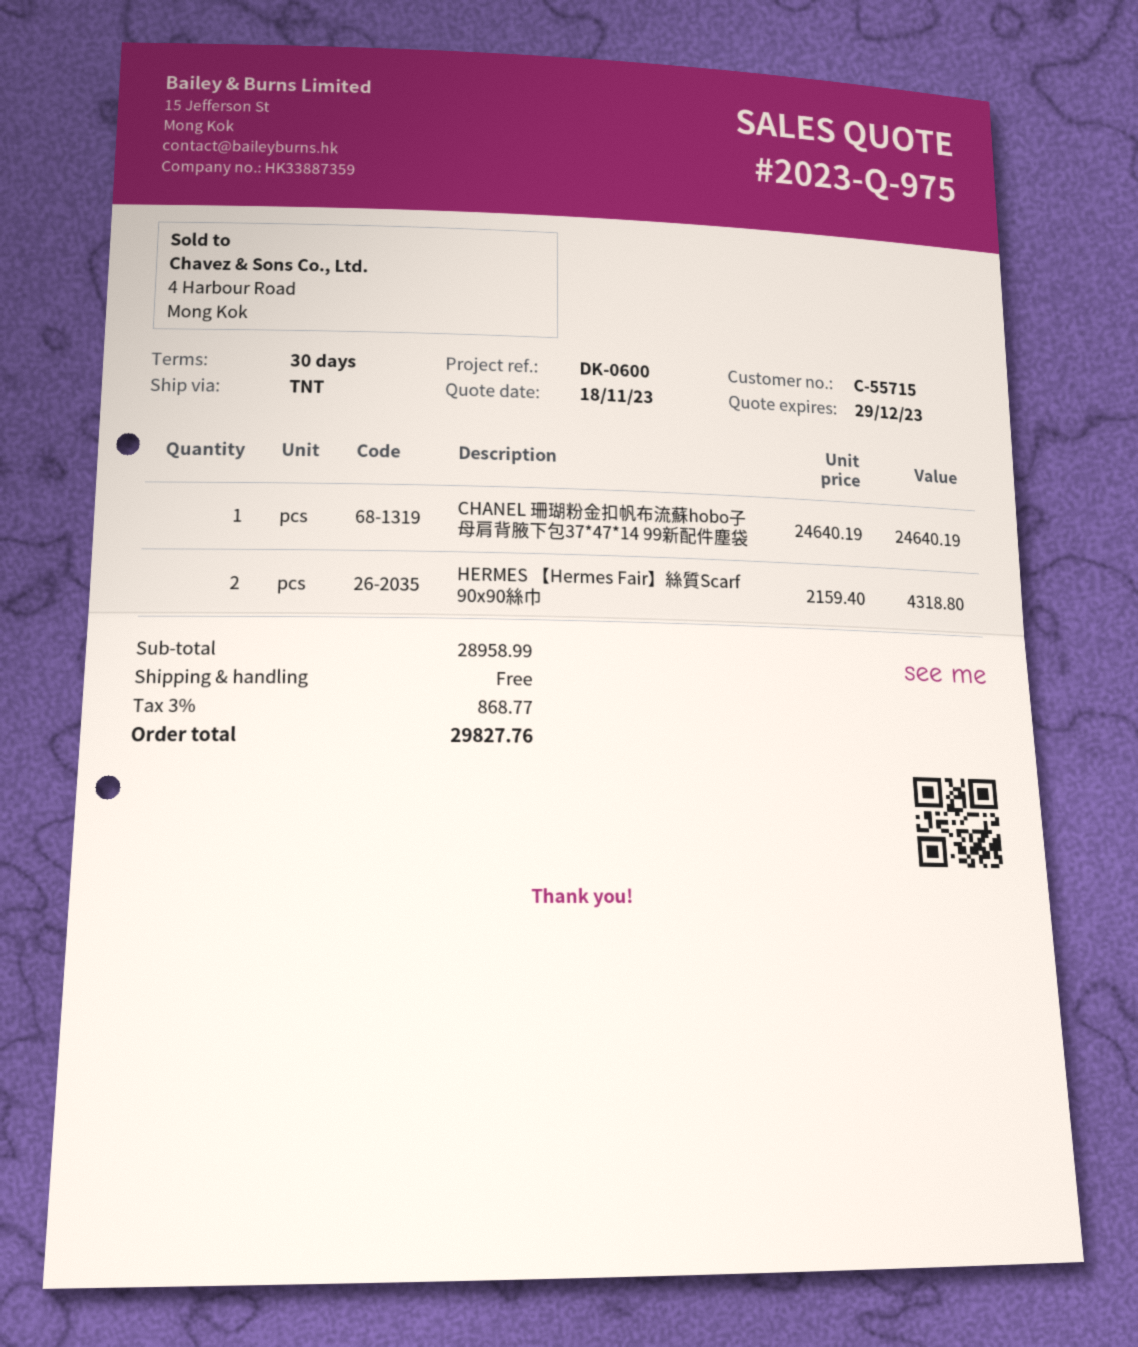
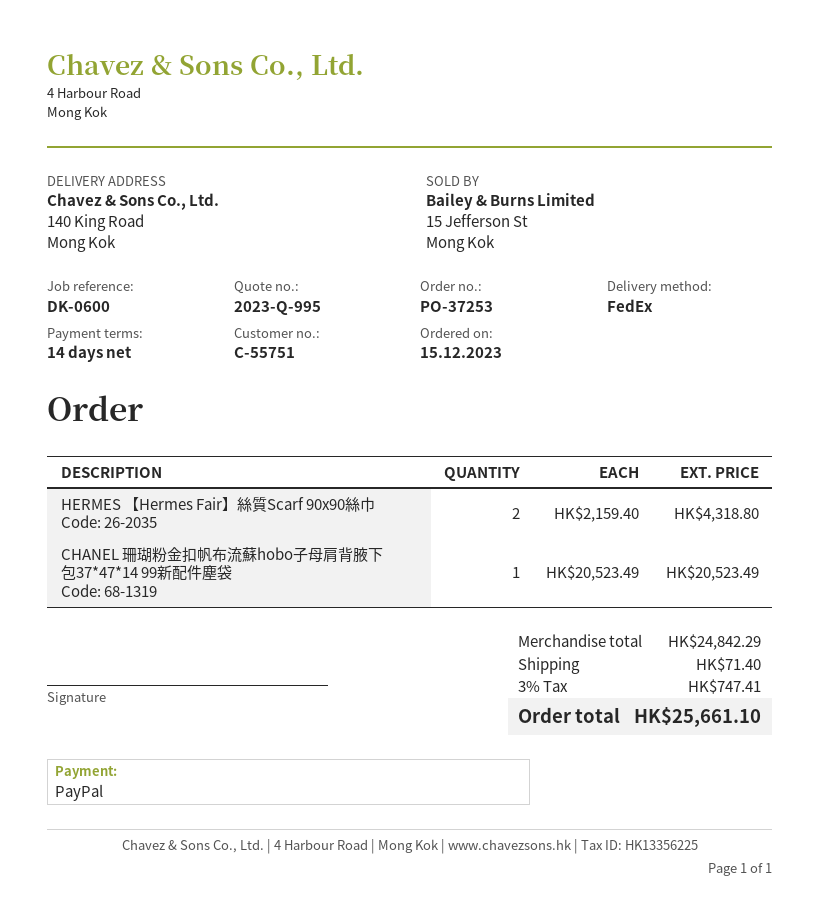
quote number: 2023-Q-975 -> 2023-Q-995
payment terms: 30 days -> 14 days
customer number: C-55715 -> C-55751
shipping method: TNT -> FedEx
CHANEL 珊瑚粉金扣帆布流蘇hobo子母肩背腋下包37*47*14 99新配件塵袋: 1 x 24640.19 = 24640.19 -> 1 x 20523.49 = 20523.49
subtotal: 28958.99 -> 24842.29
shipping: 0.00 -> 71.40
tax: 3% = 868.77 -> 3% = 747.41
total: 29827.76 -> 25661.10

